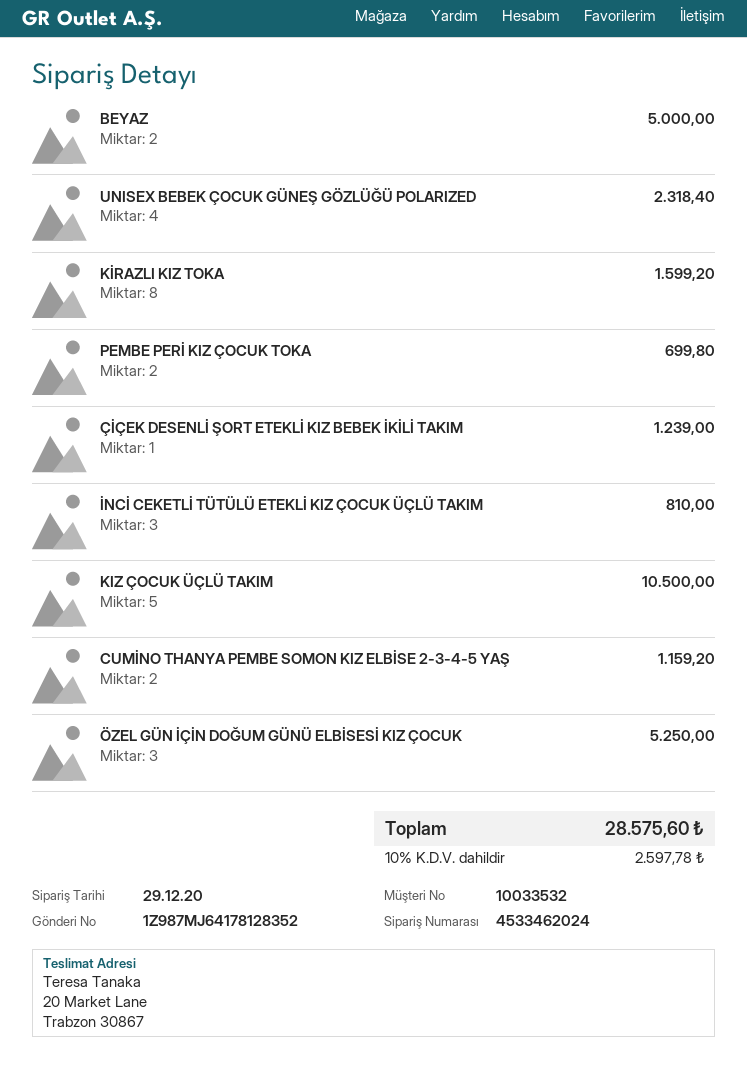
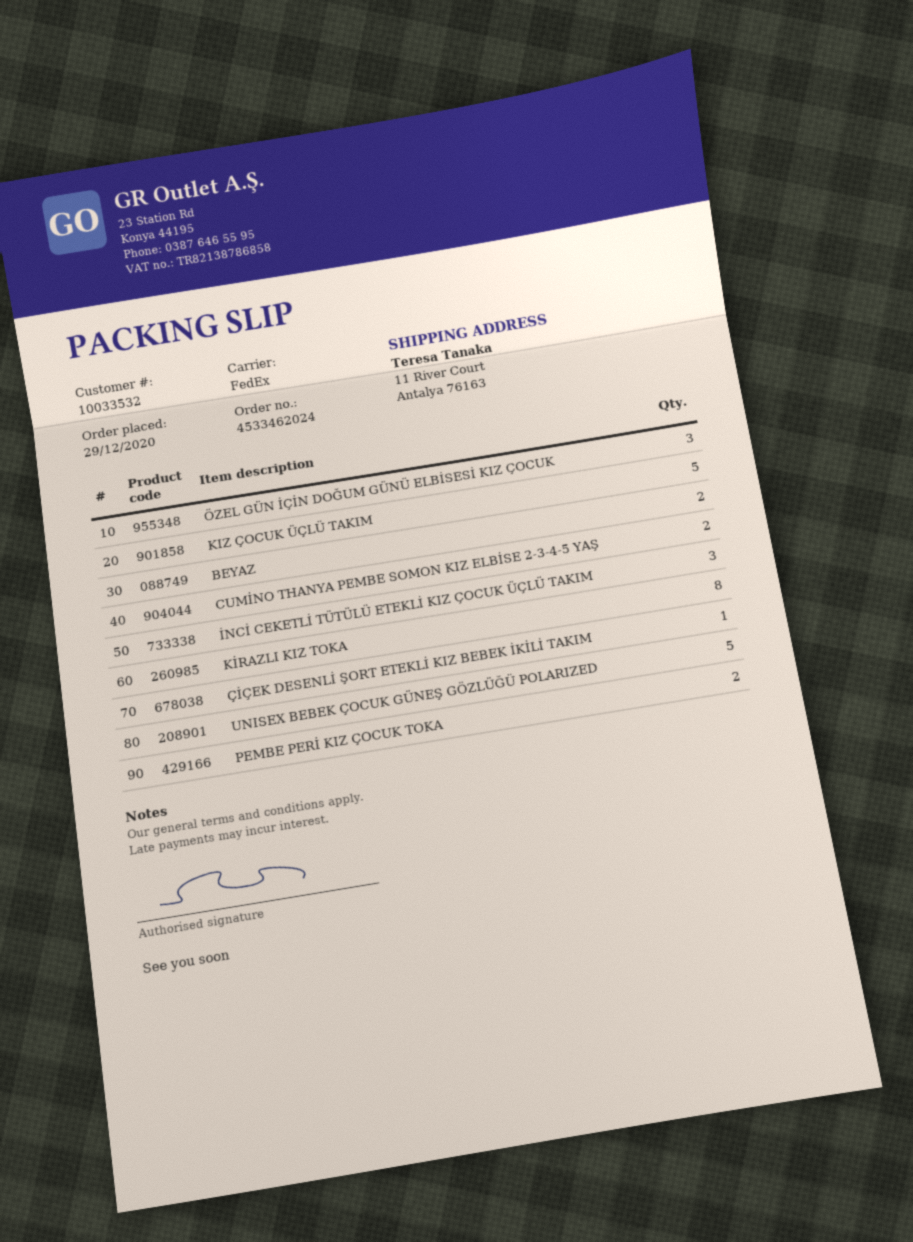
ship to: 20 Market Lane, Trabzon 30867 -> 11 River Court, Antalya 76163
UNISEX BEBEK ÇOCUK GÜNEŞ GÖZLÜĞÜ POLARIZED: 4 -> 5

